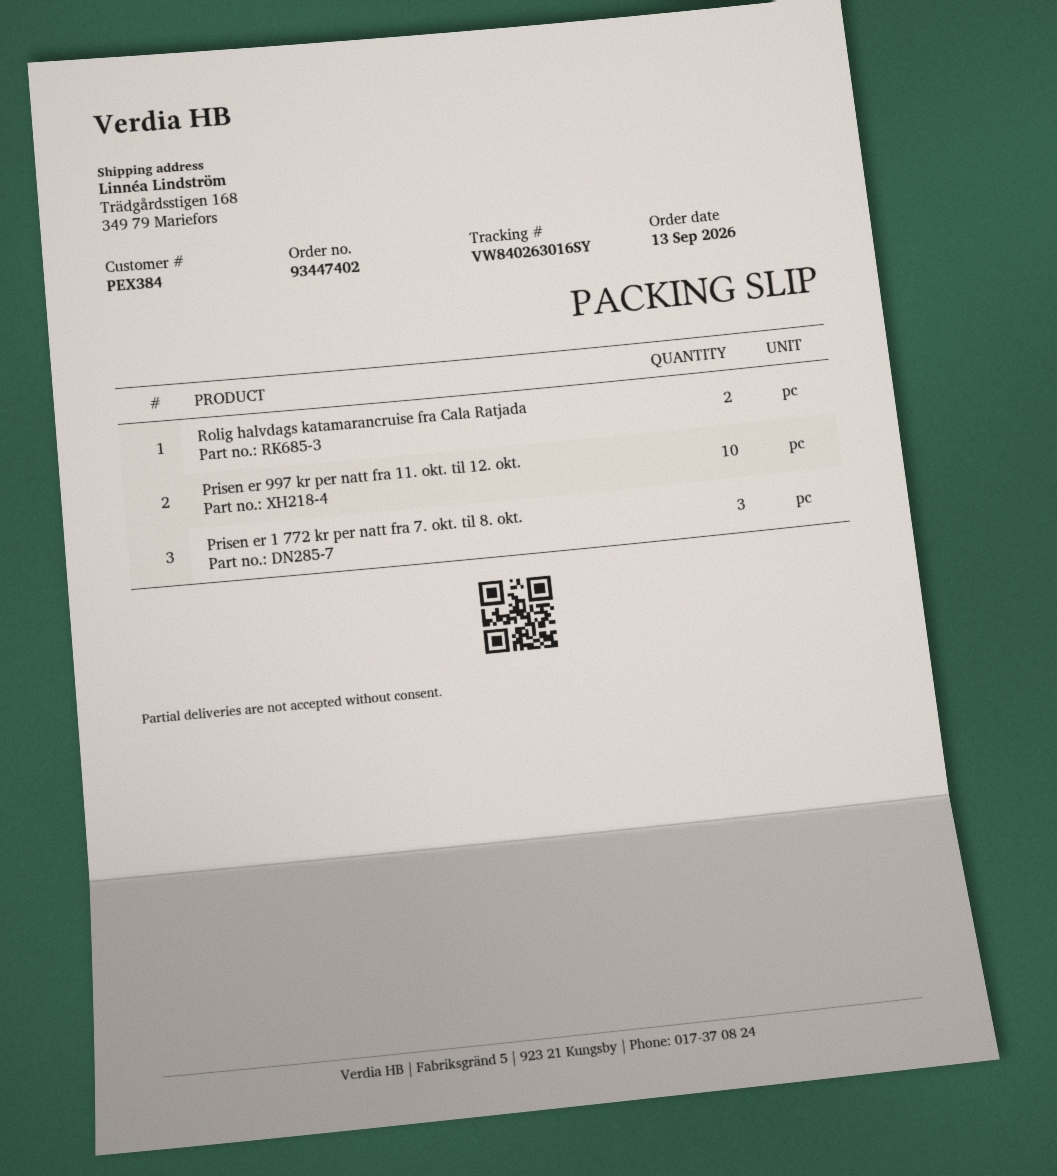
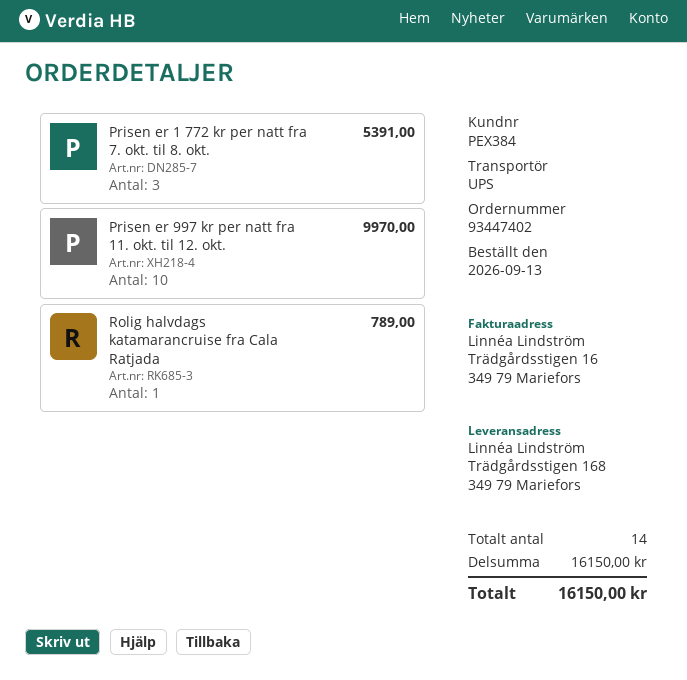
Rolig halvdags katamarancruise fra Cala Ratjada: 2 -> 1

